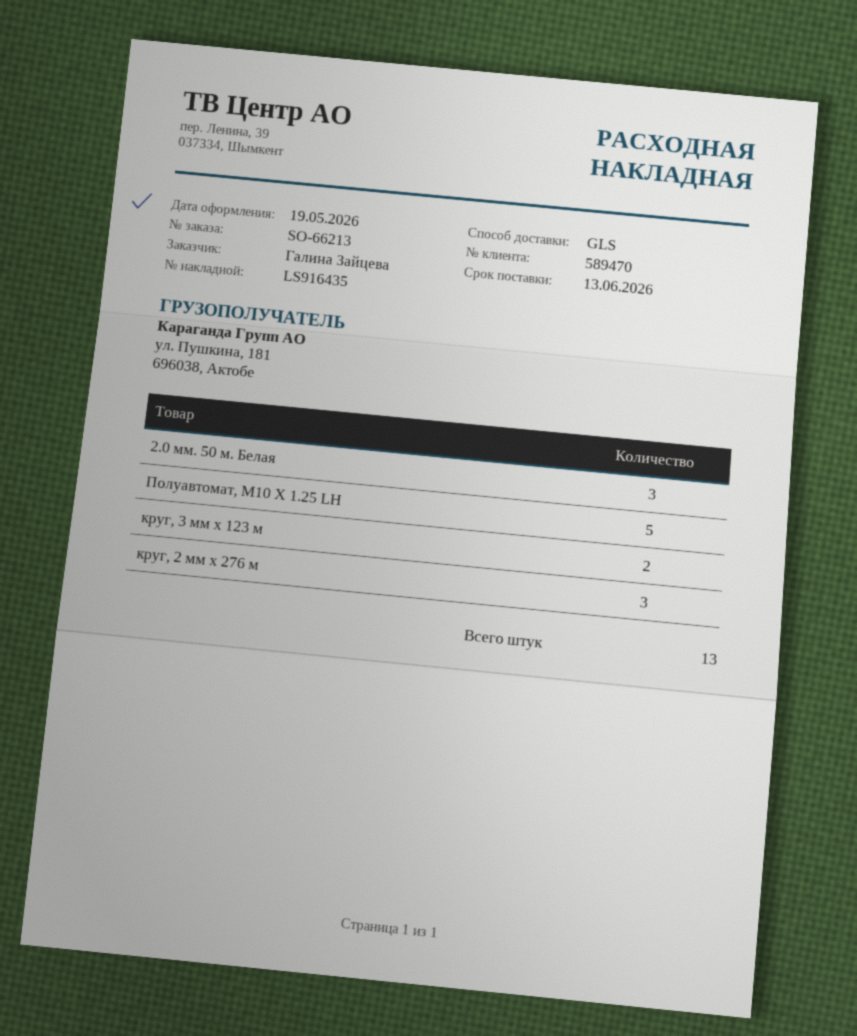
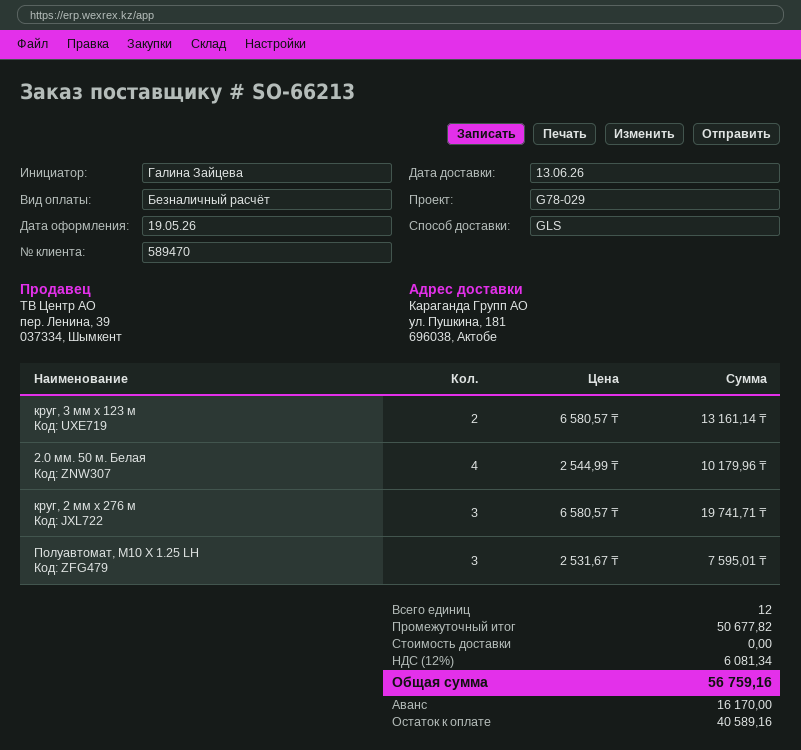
2.0 мм. 50 м. Белая: 3 -> 4
Полуавтомат, М10 Х 1.25 LH: 5 -> 3
total quantity: 13 -> 12

